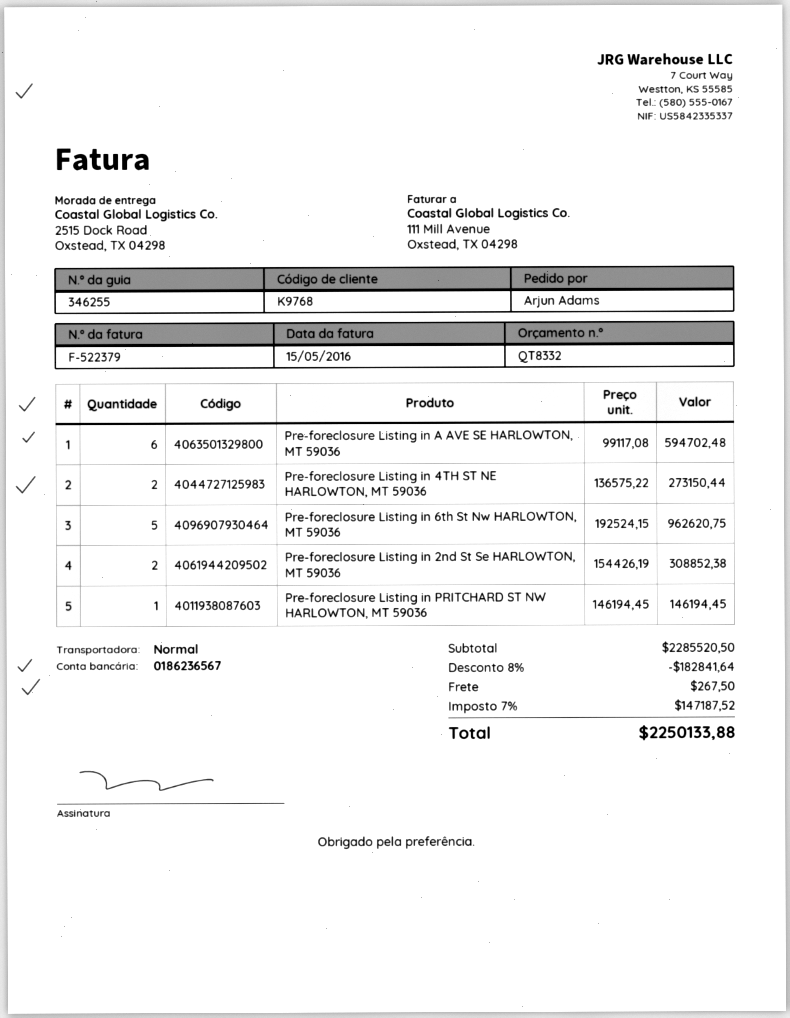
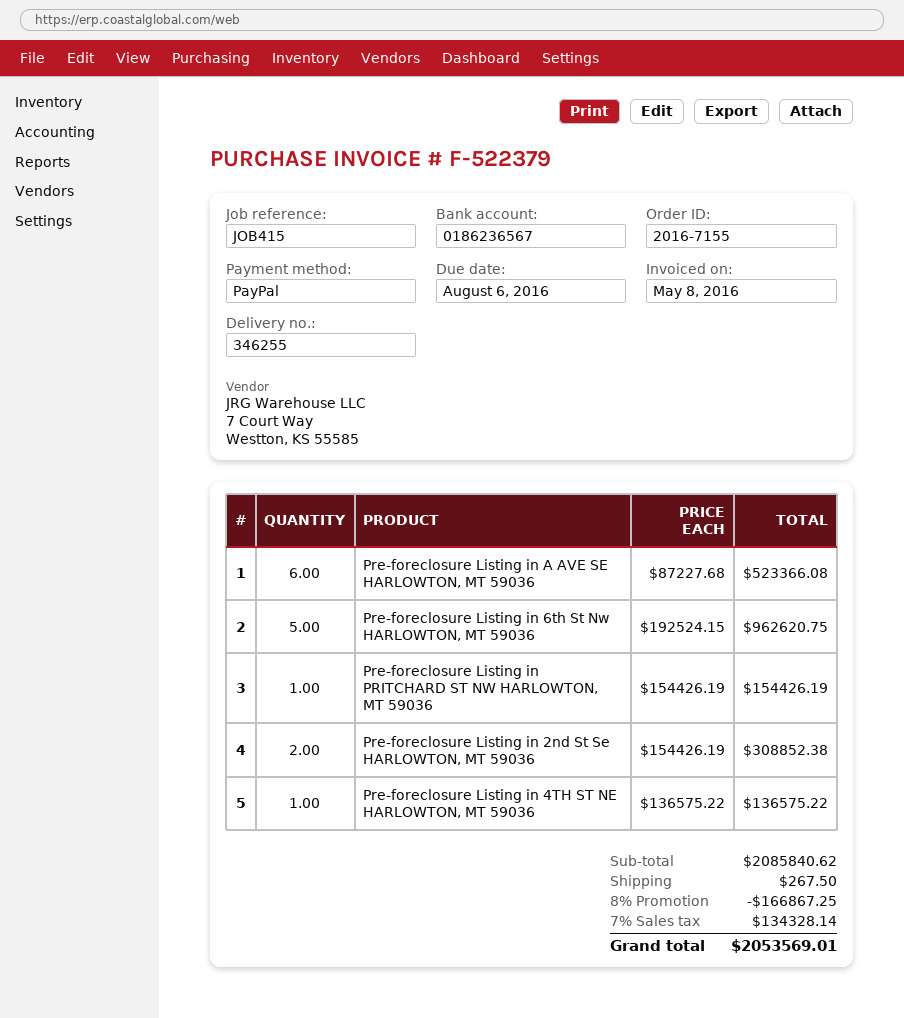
invoice date: 2016-05-15 -> 2016-05-08
Pre-foreclosure Listing in A AVE SE HARLOWTON, MT 59036: 6 x 99117.08 = 594702.48 -> 6 x 87227.68 = 523366.08
Pre-foreclosure Listing in 4TH ST NE HARLOWTON, MT 59036: 2 x 136575.22 = 273150.44 -> 1 x 136575.22 = 136575.22
Pre-foreclosure Listing in PRITCHARD ST NW HARLOWTON, MT 59036: 1 x 146194.45 = 146194.45 -> 1 x 154426.19 = 154426.19
subtotal: 2285520.50 -> 2085840.62
discount: 8% = 182841.64 -> 8% = 166867.25
tax: 7% = 147187.52 -> 7% = 134328.14
total: 2250133.88 -> 2053569.01

